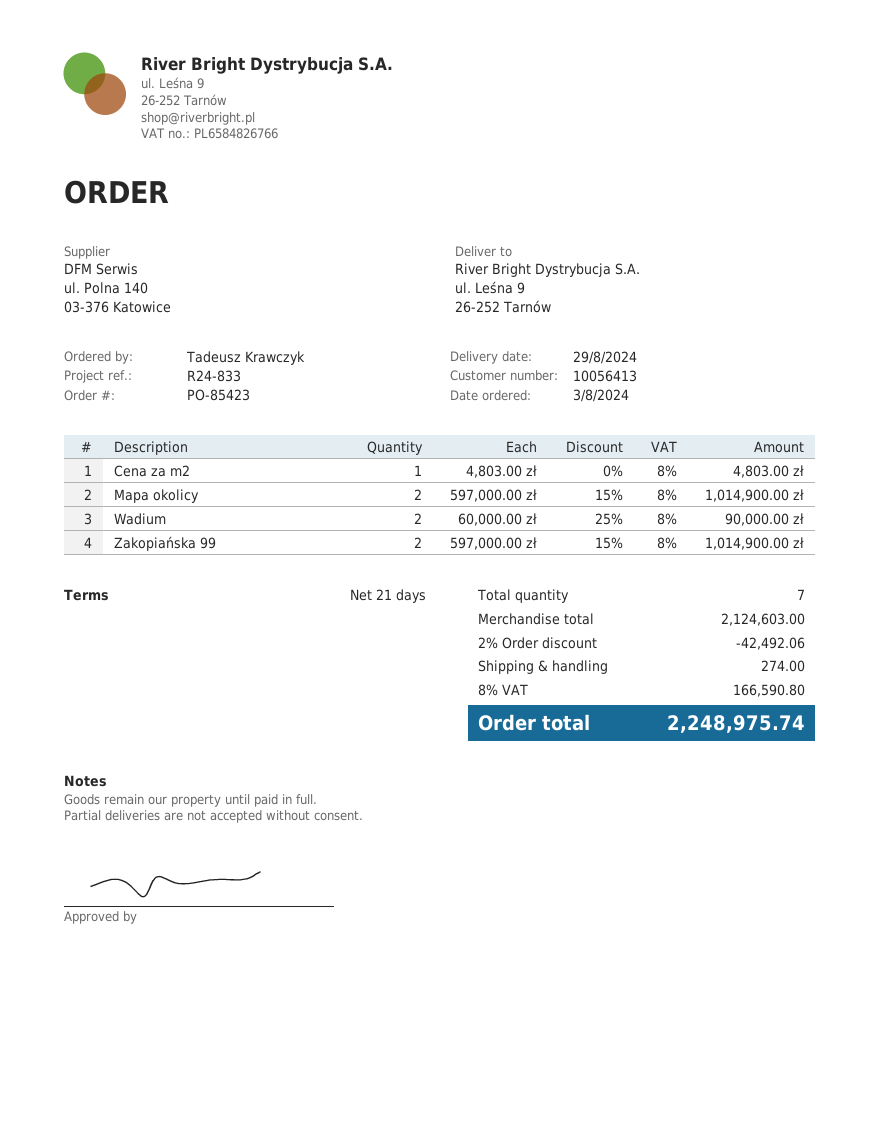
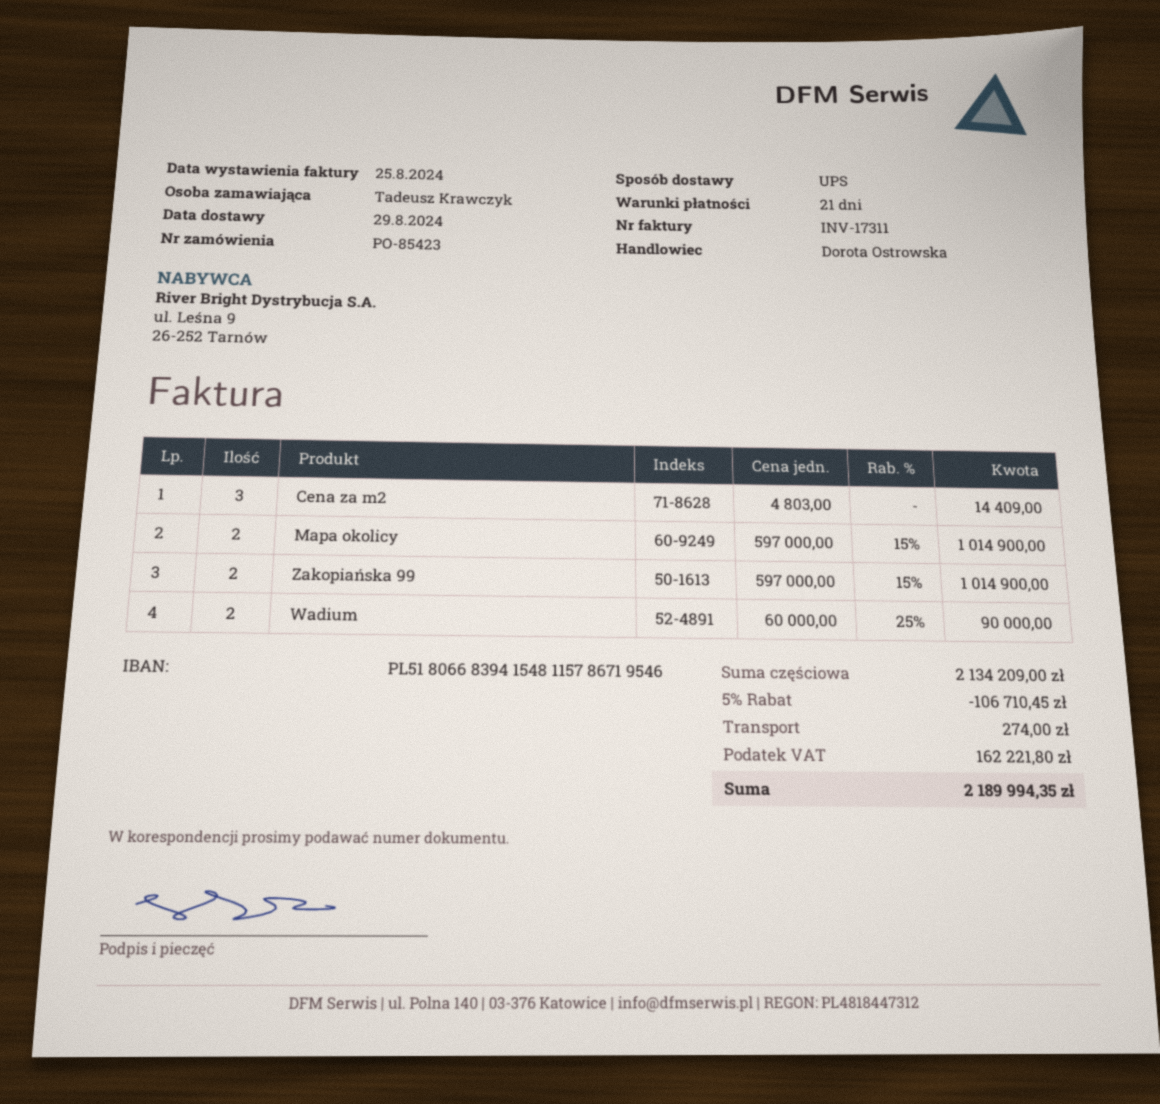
Cena za m2: 1 x 4803.00 = 4803.00 -> 3 x 4803.00 = 14409.00
subtotal: 2124603.00 -> 2134209.00
discount: 2% = 42492.06 -> 5% = 106710.45
tax: 166590.80 -> 162221.80
total: 2248975.74 -> 2189994.35

